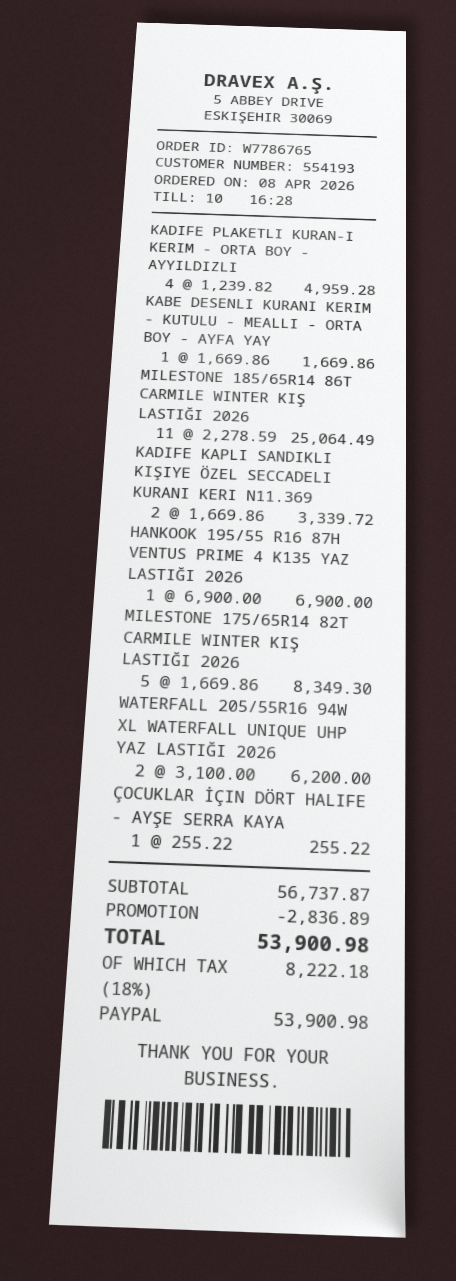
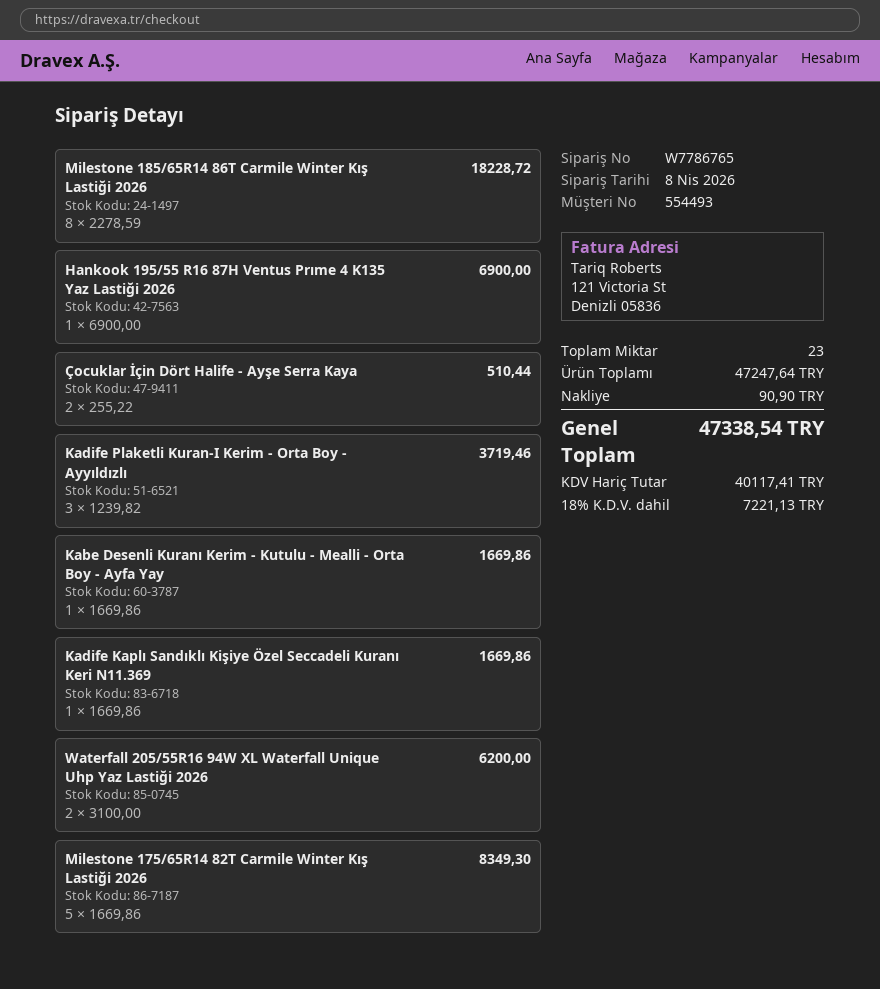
customer number: 554193 -> 554493
KADIFE PLAKETLI KURAN-I KERIM - ORTA BOY - AYYILDIZLI: 4 x 1239.82 = 4959.28 -> 3 x 1239.82 = 3719.46
MILESTONE 185/65R14 86T CARMILE WINTER KIŞ LASTIĞI 2026: 11 x 2278.59 = 25064.49 -> 8 x 2278.59 = 18228.72
KADIFE KAPLI SANDIKLI KIŞIYE ÖZEL SECCADELI KURANI KERI N11.369: 2 x 1669.86 = 3339.72 -> 1 x 1669.86 = 1669.86
ÇOCUKLAR İÇIN DÖRT HALIFE - AYŞE SERRA KAYA: 1 x 255.22 = 255.22 -> 2 x 255.22 = 510.44
subtotal: 56737.87 -> 47247.64
discount: 2836.89 -> none
shipping: none -> 90.90
tax: 18% = 8222.18 -> 18% = 7221.13
total: 53900.98 -> 47338.54

